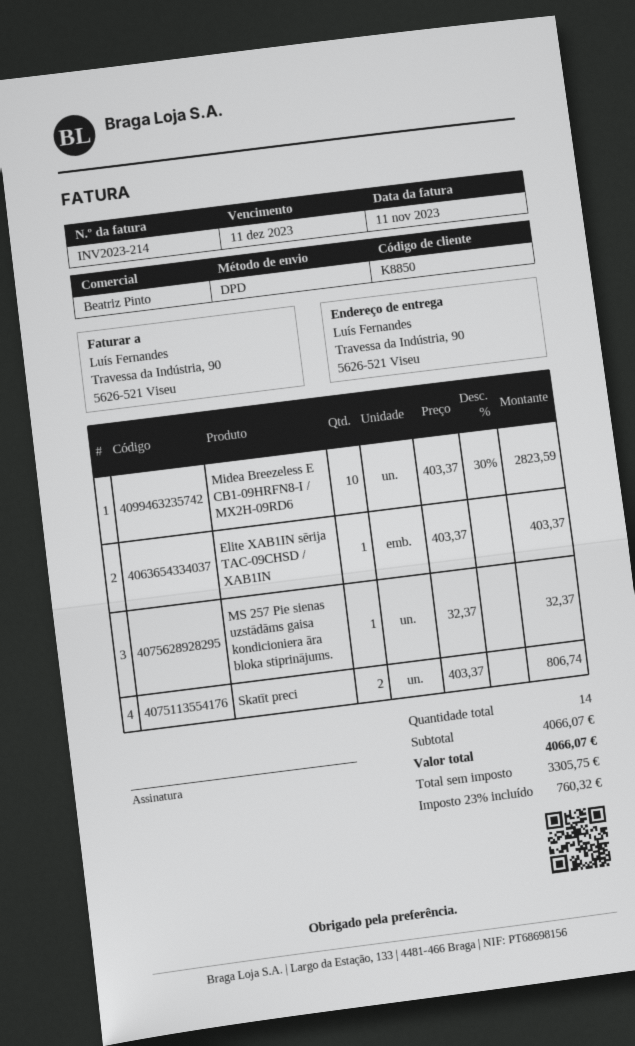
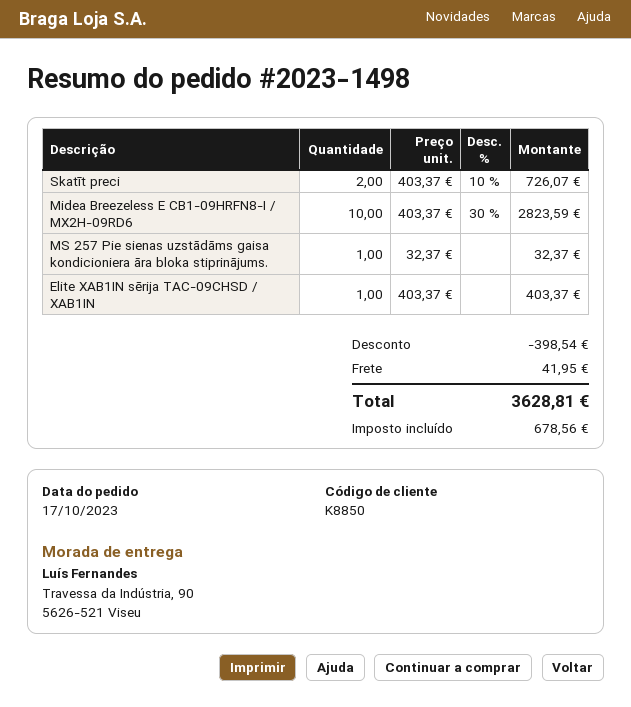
Skatīt preci: 2 x 403.37 = 806.74 -> 2 x 403.37 - 10% = 726.07
discount: none -> 398.54
shipping: none -> 41.95
tax: 760.32 -> 678.56
total: 4066.07 -> 3628.81

